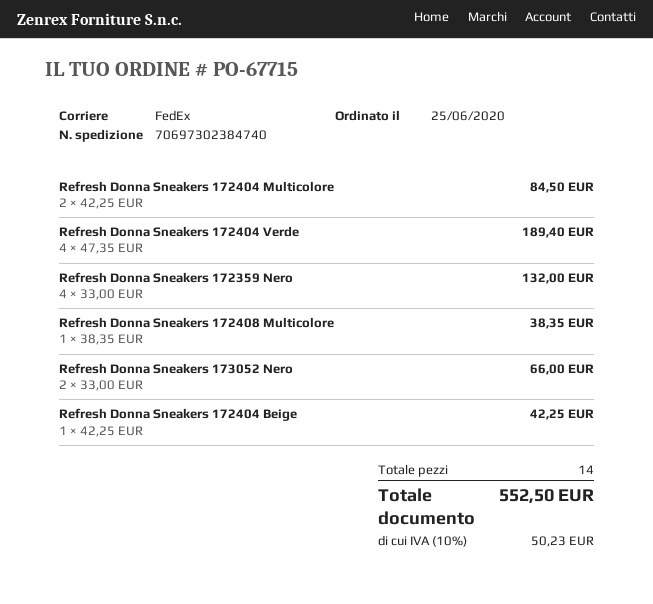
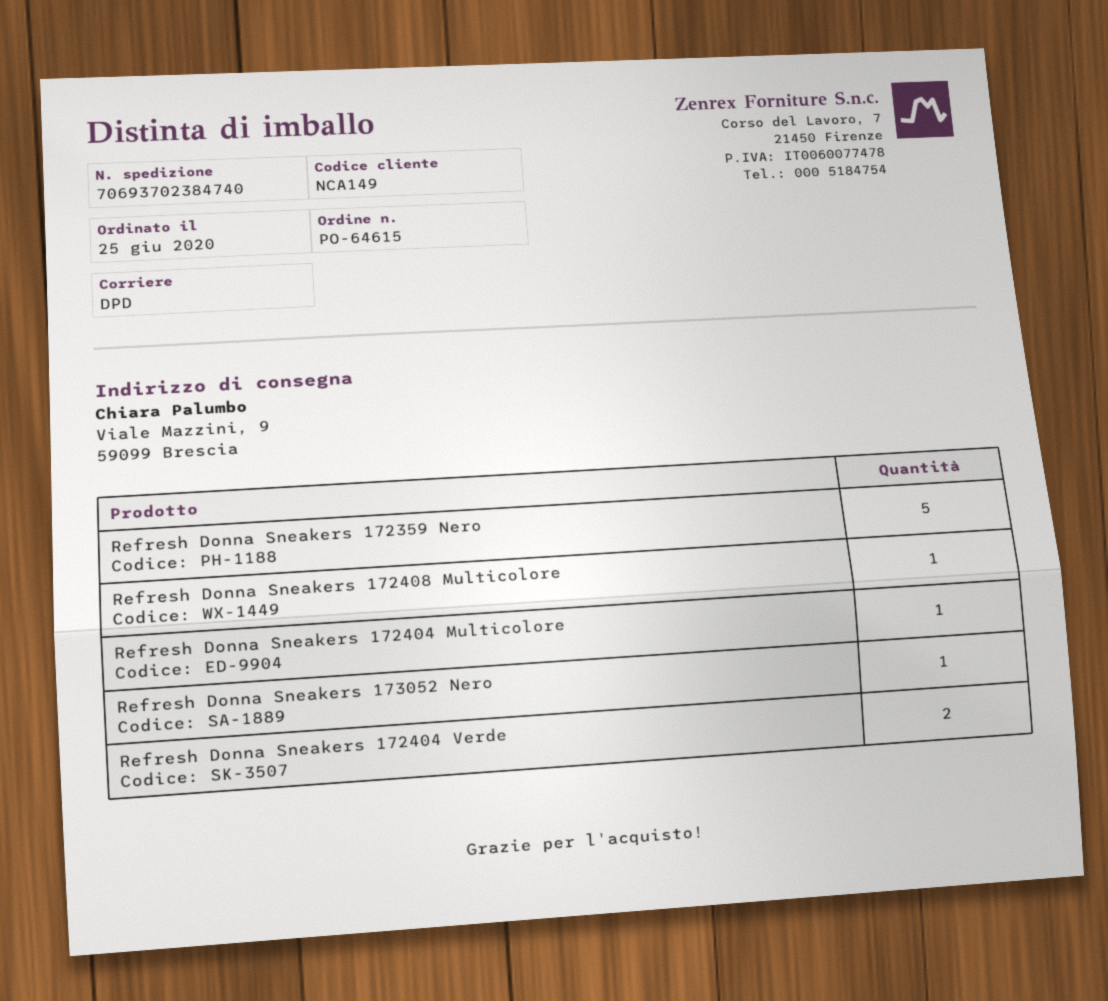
order number: PO-67715 -> PO-64615
shipping method: FedEx -> DPD
tracking number: 70697302384740 -> 70693702384740
Refresh Donna Sneakers 172404 Multicolore: 2 -> 1
Refresh Donna Sneakers 172404 Verde: 4 -> 2
Refresh Donna Sneakers 172359 Nero: 4 -> 5
Refresh Donna Sneakers 173052 Nero: 2 -> 1
Refresh Donna Sneakers 172404 Beige: 1 -> none

